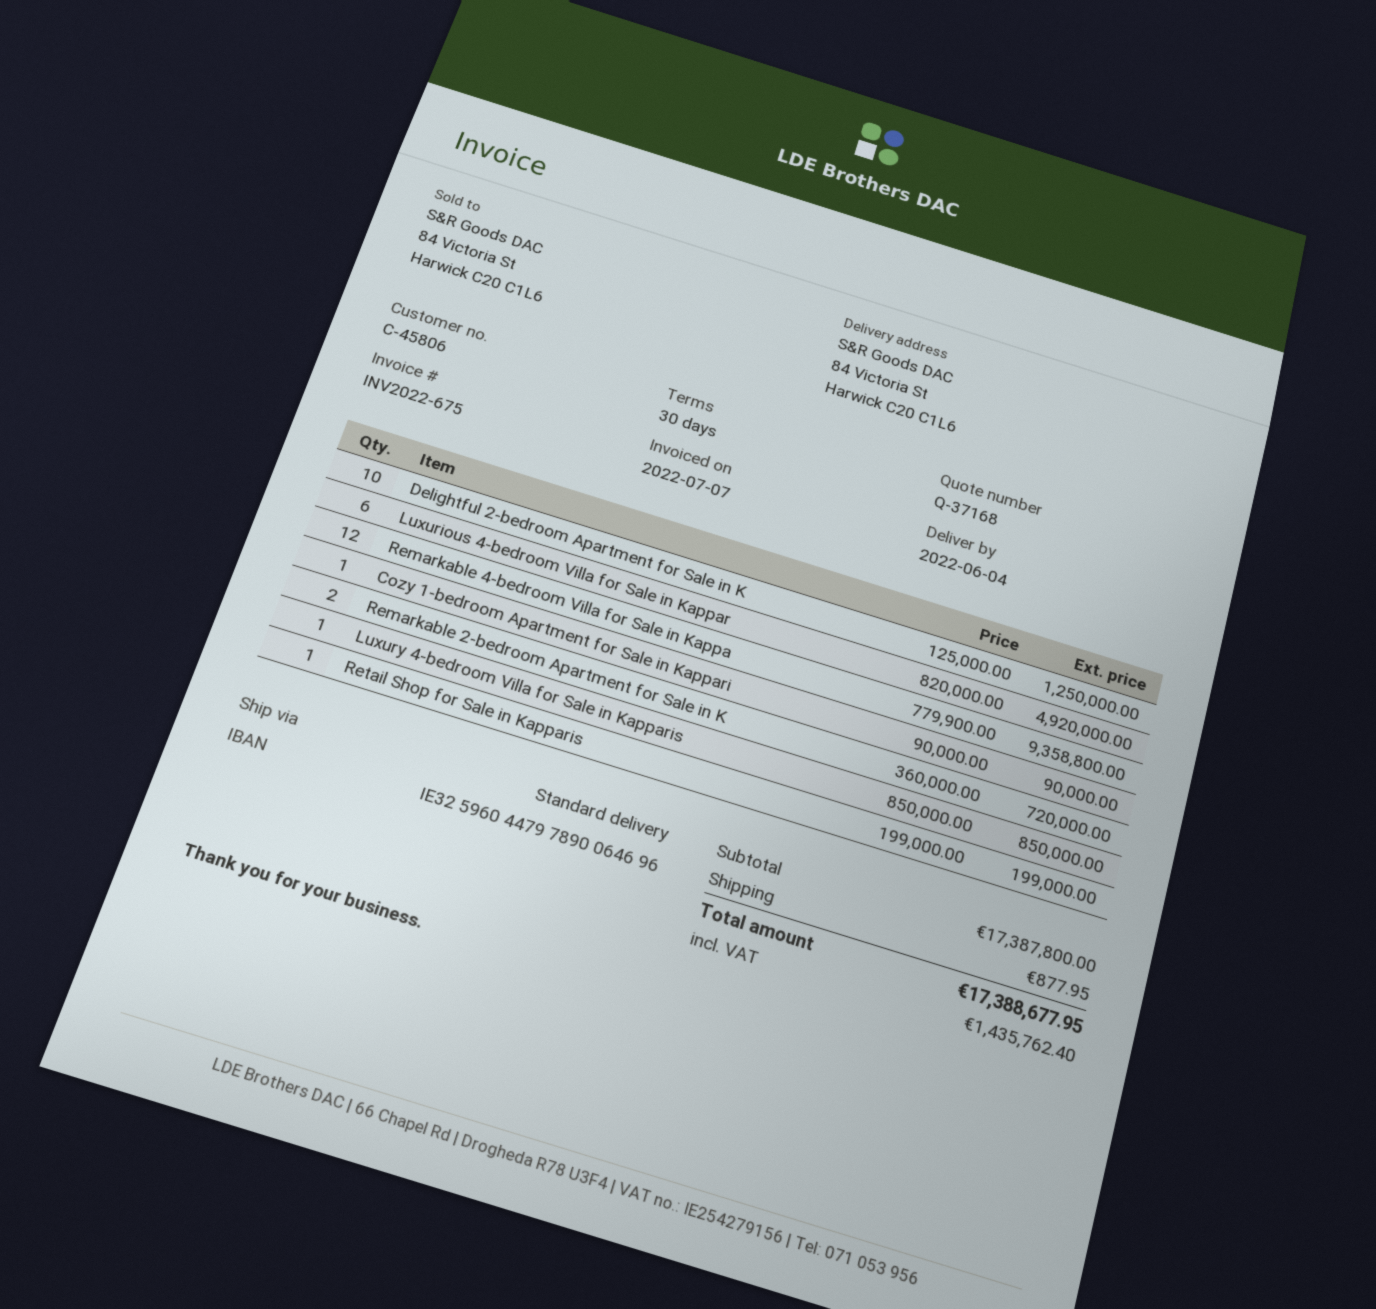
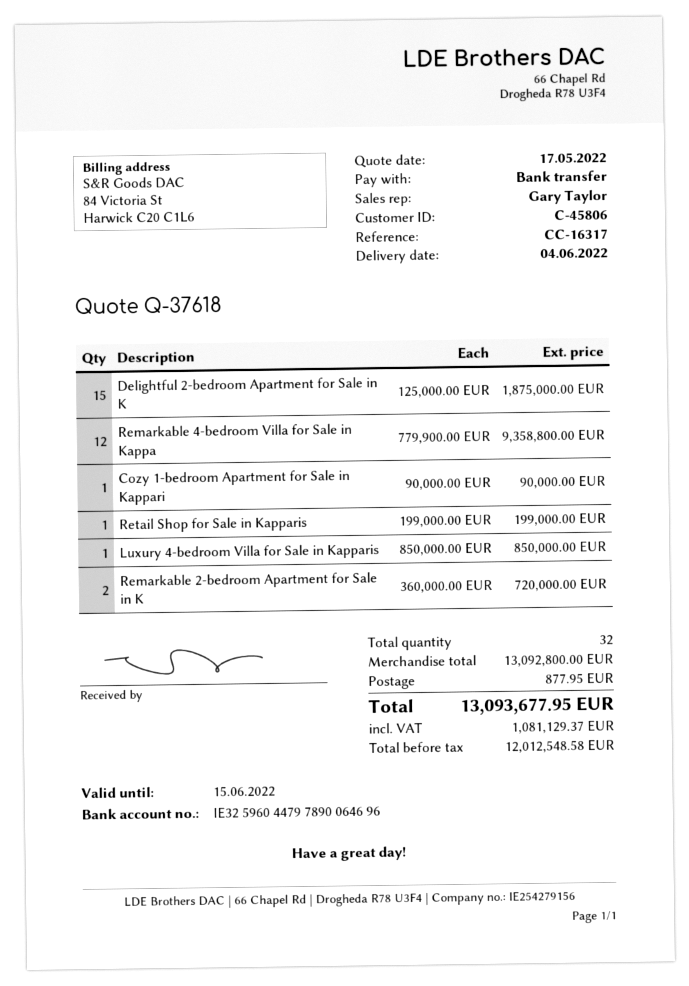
quote number: Q-37168 -> Q-37618
Delightful 2-bedroom Apartment for Sale in K: 10 x 125000.00 = 1250000.00 -> 15 x 125000.00 = 1875000.00
Luxurious 4-bedroom Villa for Sale in Kappar: 6 x 820000.00 = 4920000.00 -> none
subtotal: 17387800.00 -> 13092800.00
tax: 1435762.40 -> 1081129.37
total: 17388677.95 -> 13093677.95

